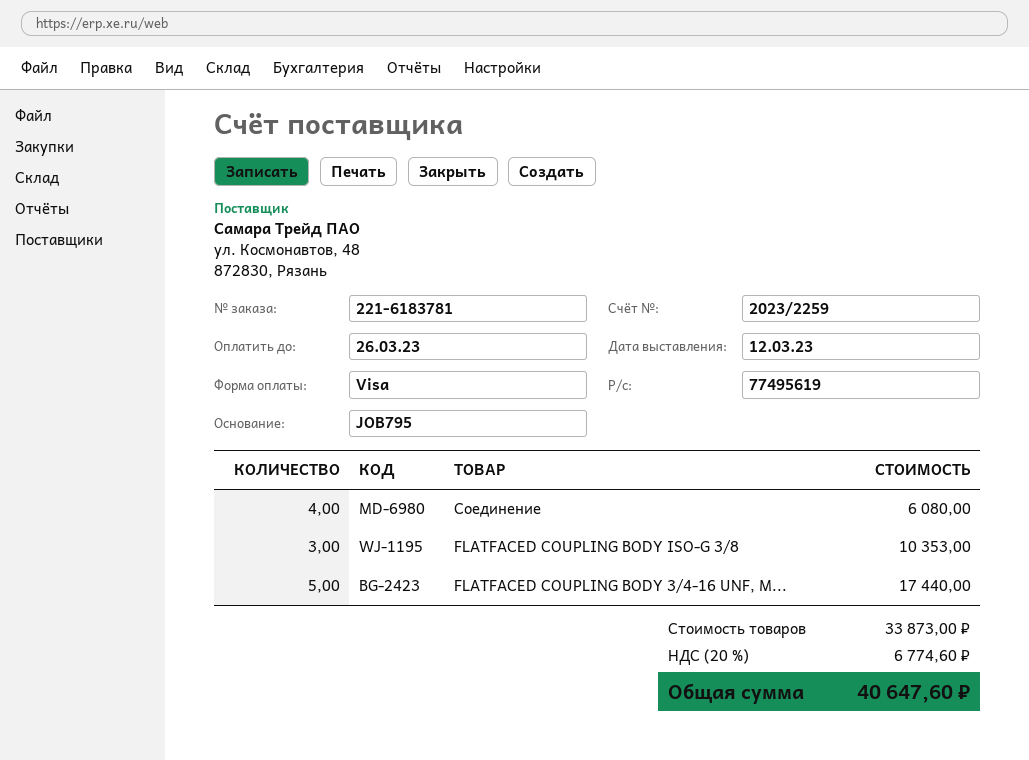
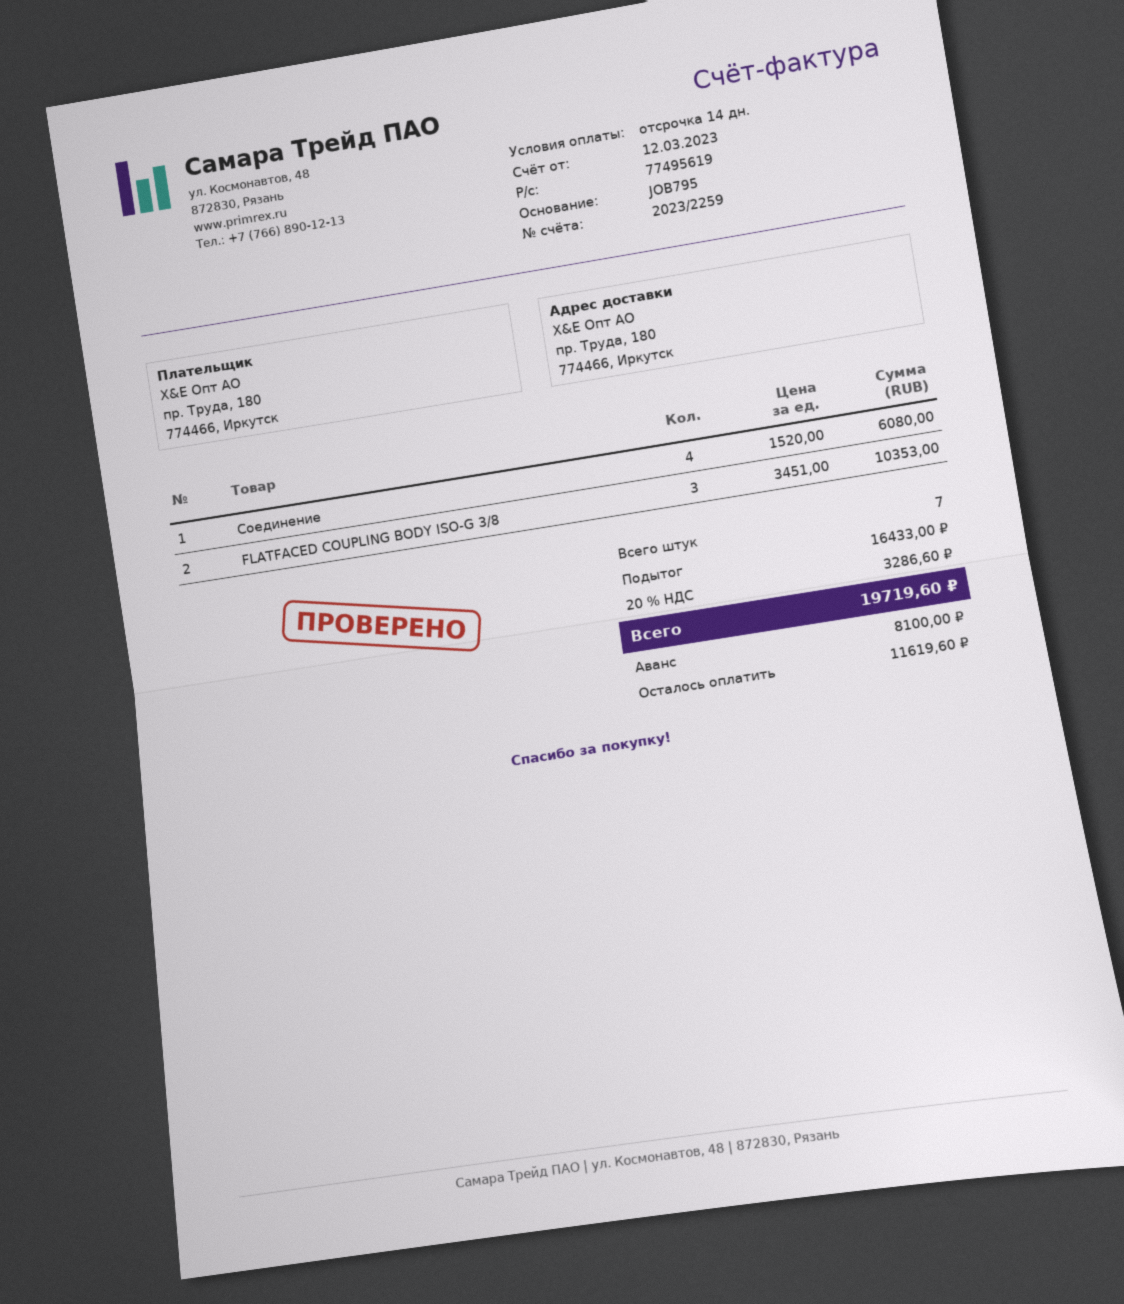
FLATFACED COUPLING BODY 3/4-16 UNF, M...: 5 for 17440.00 -> none
subtotal: 33873.00 -> 16433.00
tax: 20% = 6774.60 -> 20% = 3286.60
total: 40647.60 -> 19719.60

